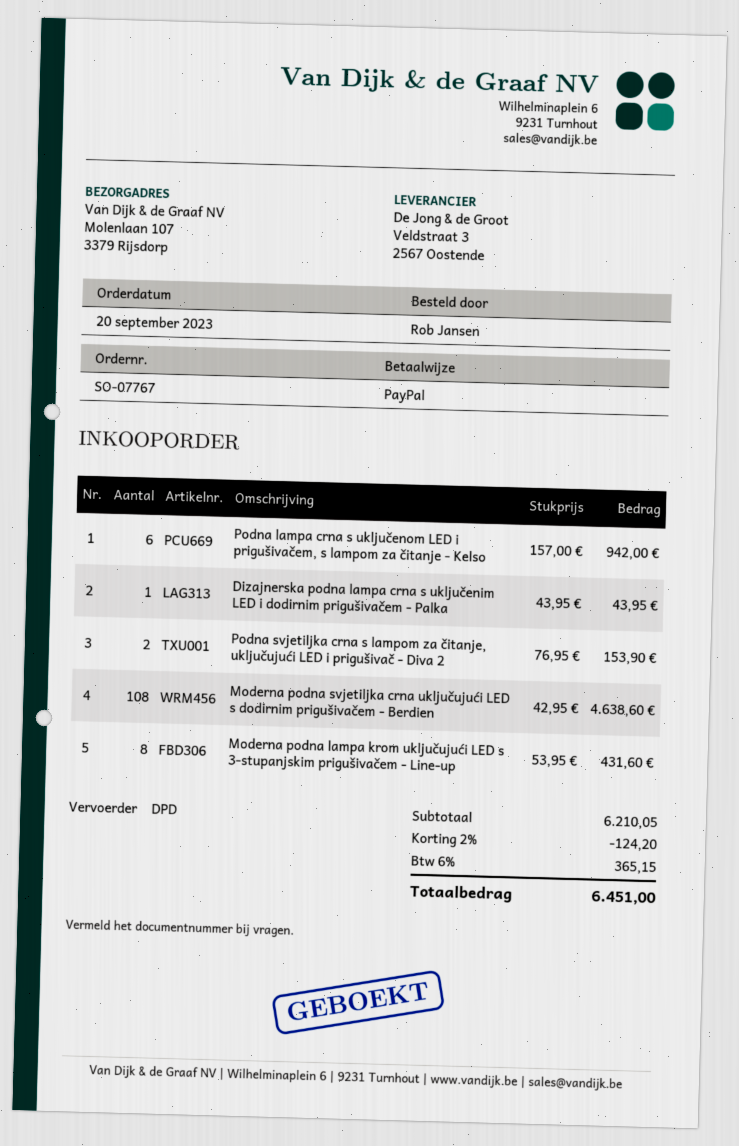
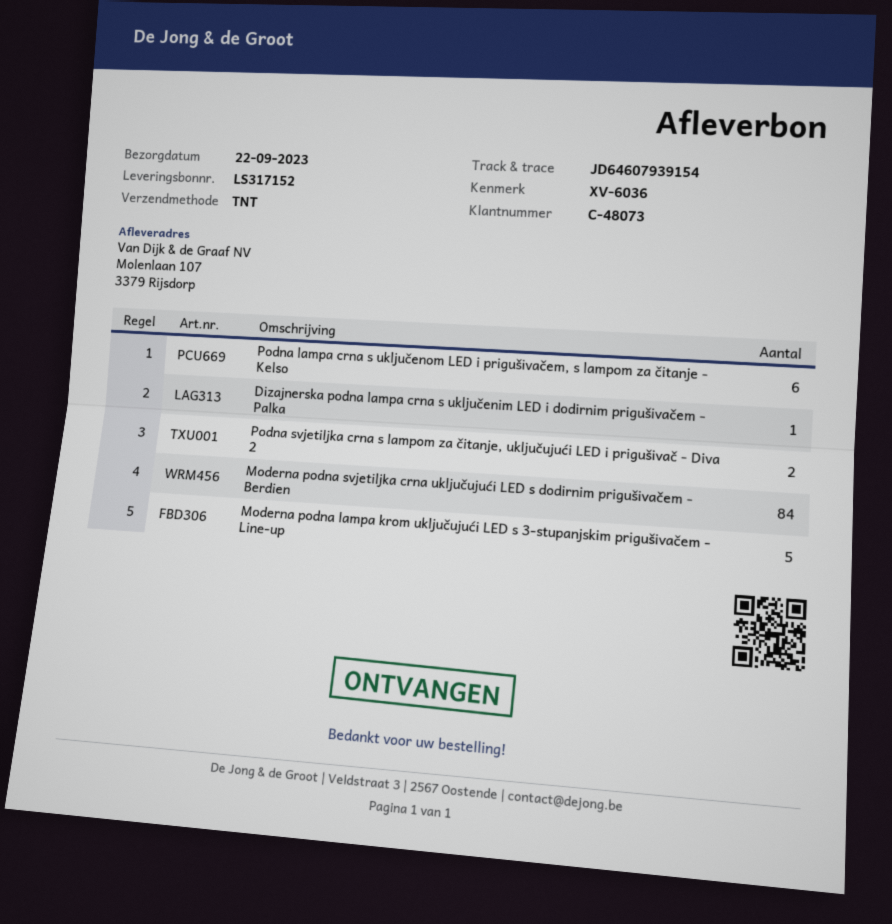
shipping method: DPD -> TNT
Moderna podna svjetiljka crna uključujući LED s dodirnim prigušivačem - Berdien: 108 -> 84
Moderna podna lampa krom uključujući LED s 3-stupanjskim prigušivačem - Line-up: 8 -> 5

